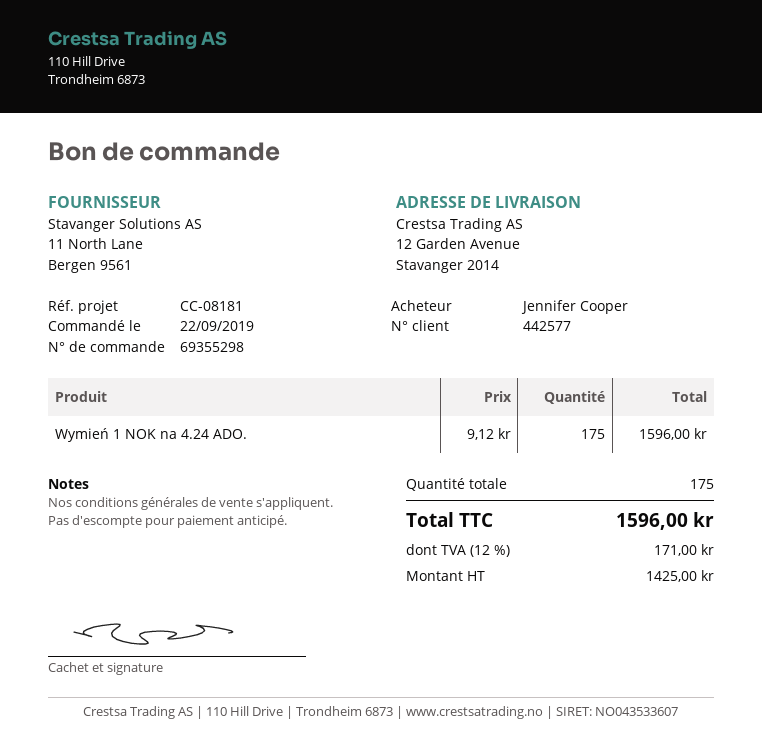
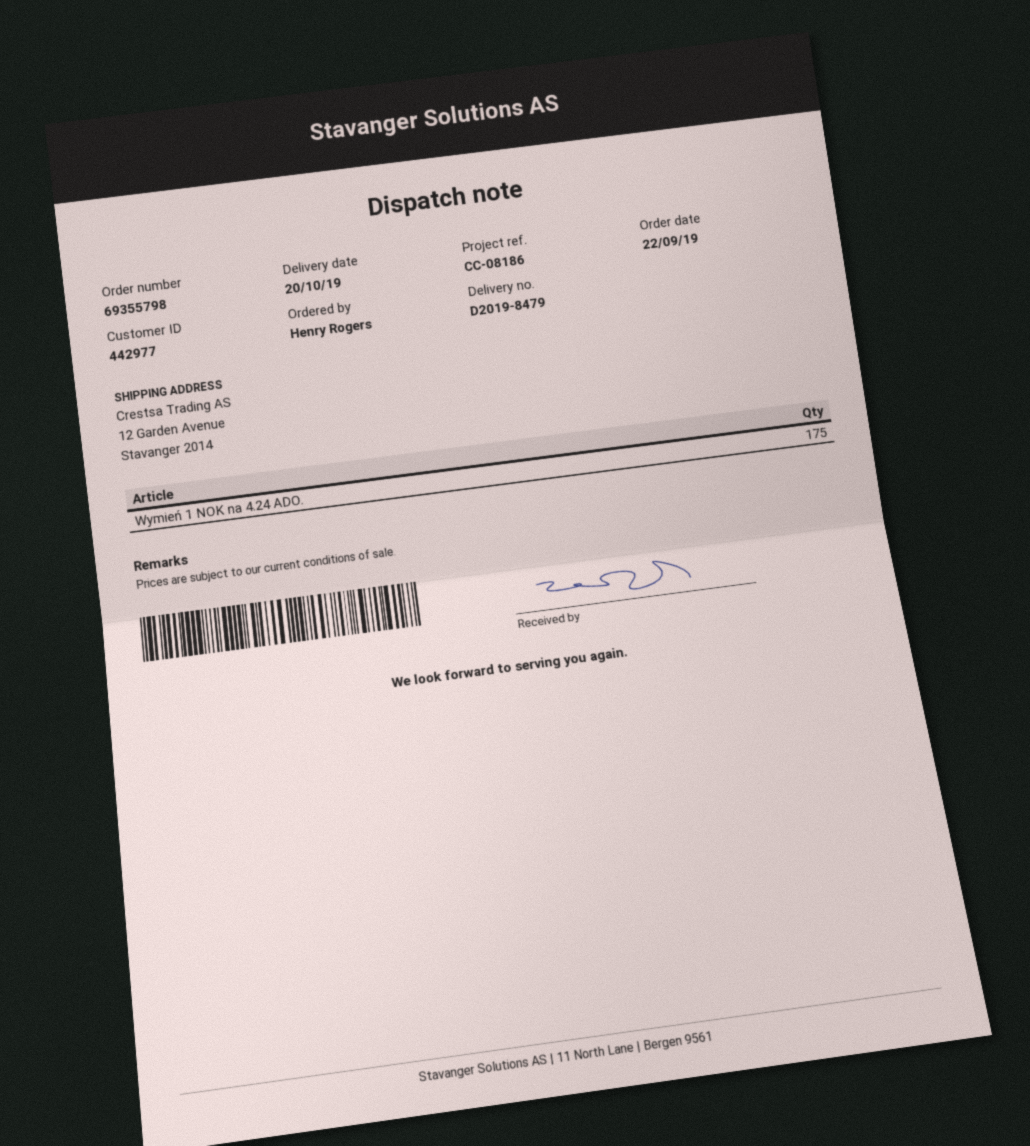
order number: 69355298 -> 69355798
customer number: 442577 -> 442977
reference: CC-08181 -> CC-08186
ordered by: Jennifer Cooper -> Henry Rogers

